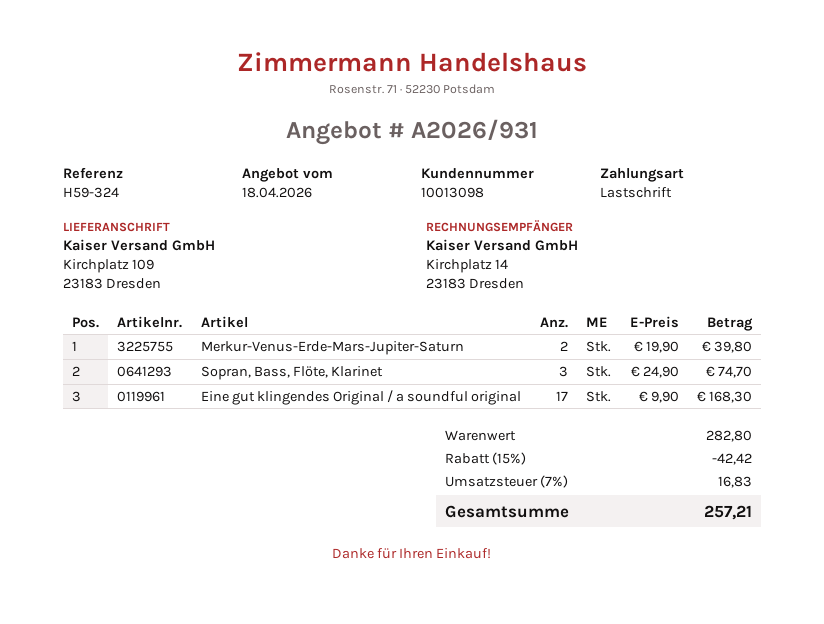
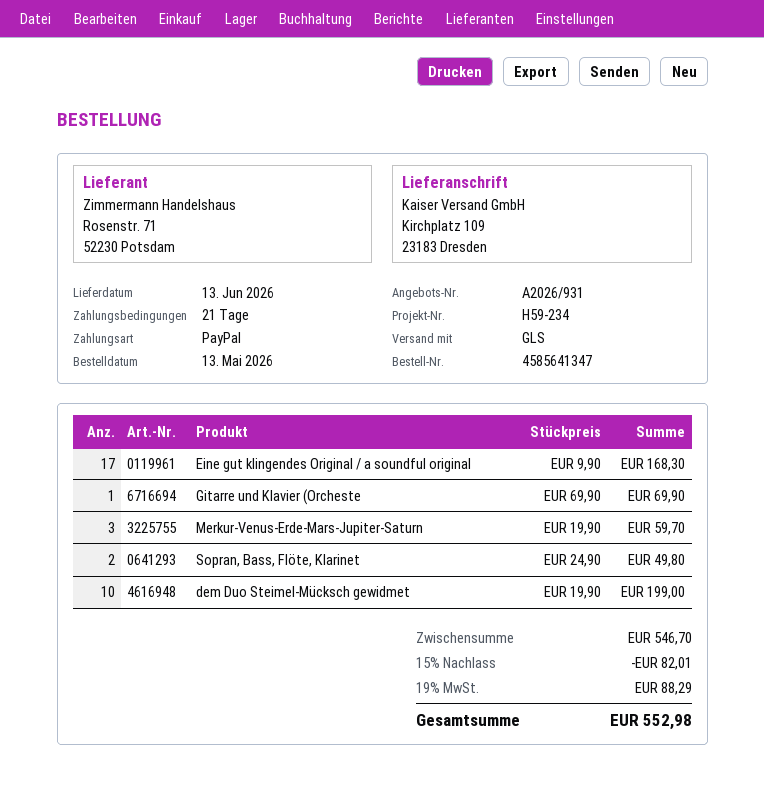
reference: H59-324 -> H59-234
payment method: direct debit -> PayPal
Merkur-Venus-Erde-Mars-Jupiter-Saturn: 2 x 19.90 = 39.80 -> 3 x 19.90 = 59.70
Sopran, Bass, Flöte, Klarinet: 3 x 24.90 = 74.70 -> 2 x 24.90 = 49.80
Gitarre und Klavier (Orcheste: none -> 1 x 69.90 = 69.90
dem Duo Steimel-Mücksch gewidmet: none -> 10 x 19.90 = 199.00
subtotal: 282.80 -> 546.70
discount: 15% = 42.42 -> 15% = 82.01
tax: 7% = 16.83 -> 19% = 88.29
total: 257.21 -> 552.98

